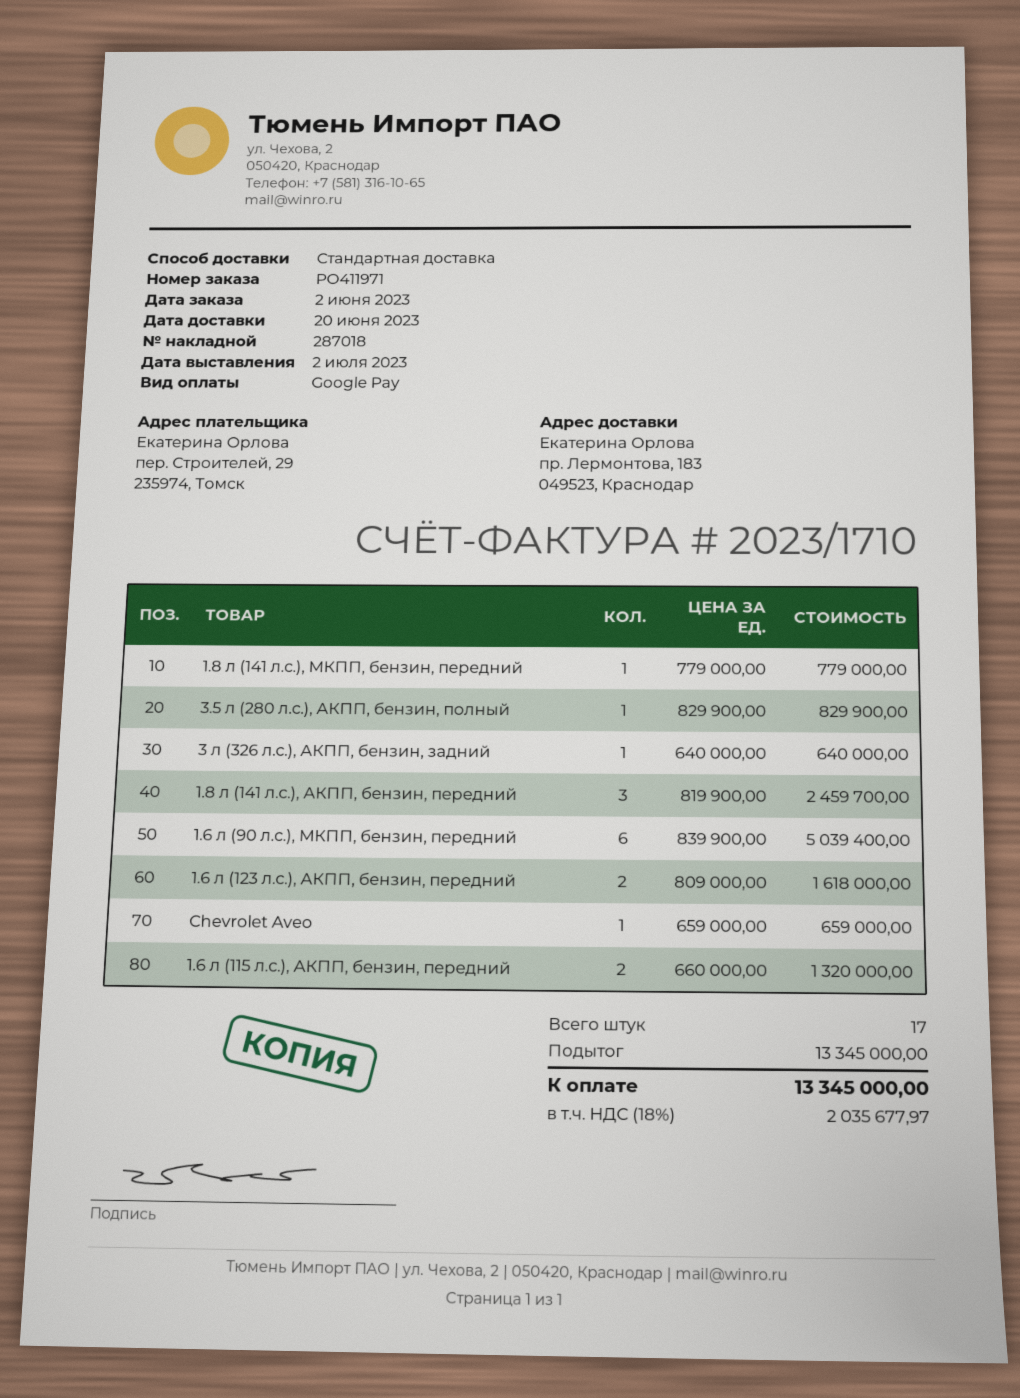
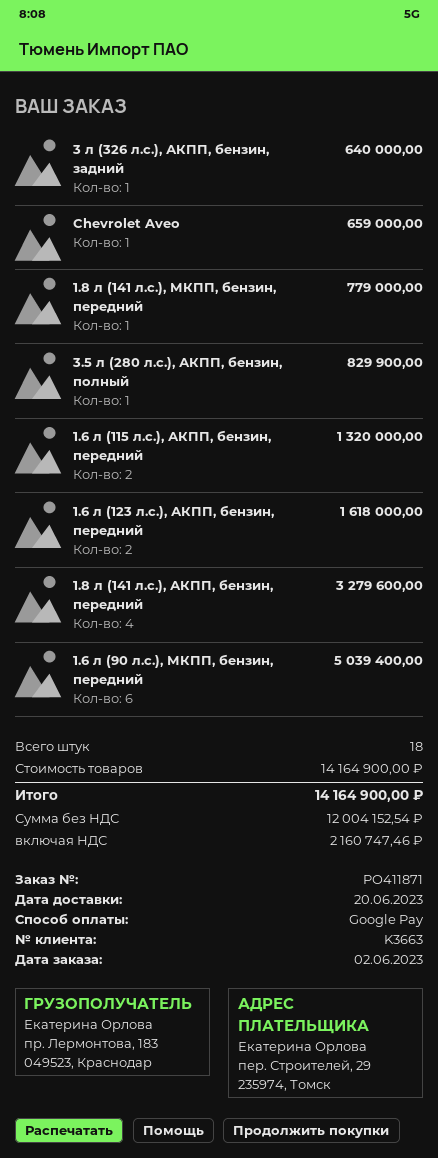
order number: PO411971 -> PO411871
1.8 л (141 л.с.), АКПП, бензин, передний: 3 for 2459700.00 -> 4 for 3279600.00
total quantity: 17 -> 18
subtotal: 13345000.00 -> 14164900.00
tax: 2035677.97 -> 2160747.46
total: 13345000.00 -> 14164900.00

